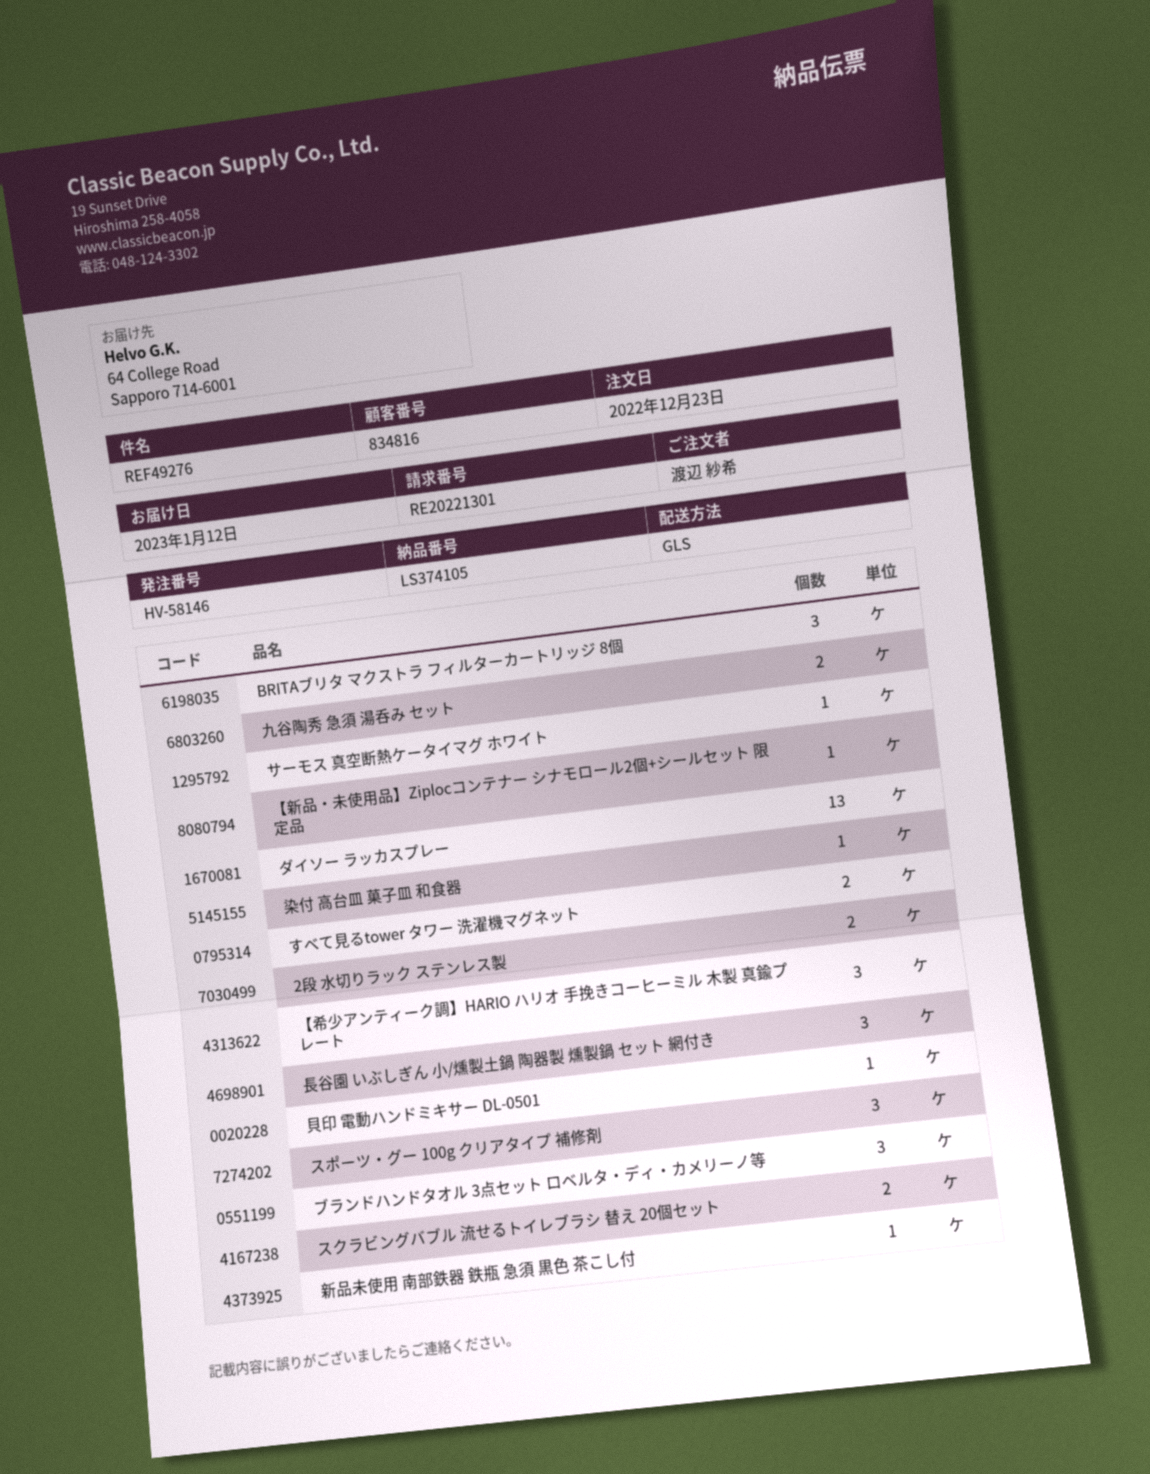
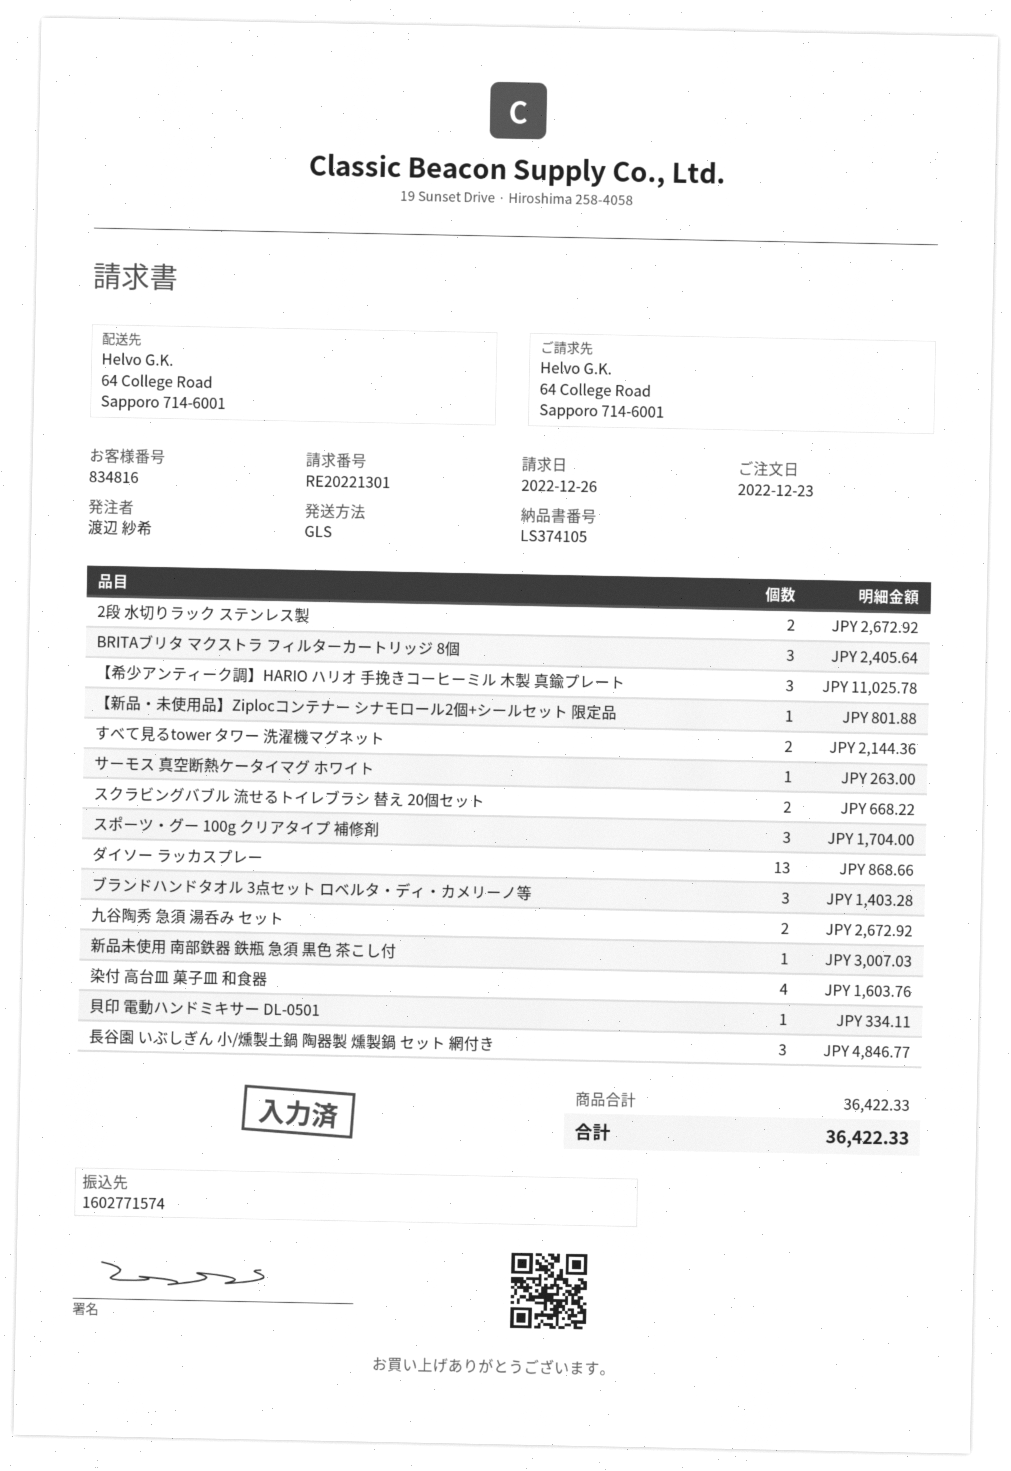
染付 高台皿 菓子皿 和食器: 1 -> 4

